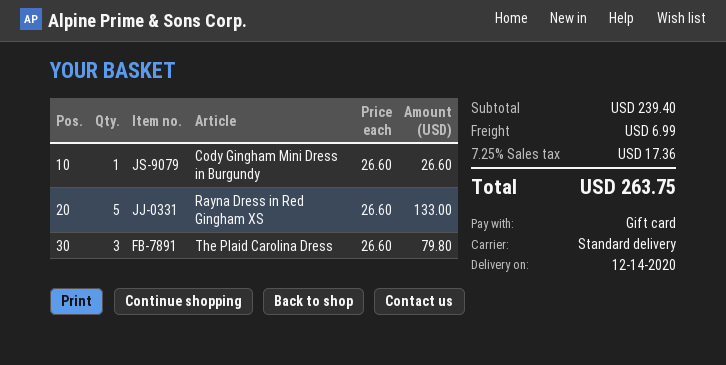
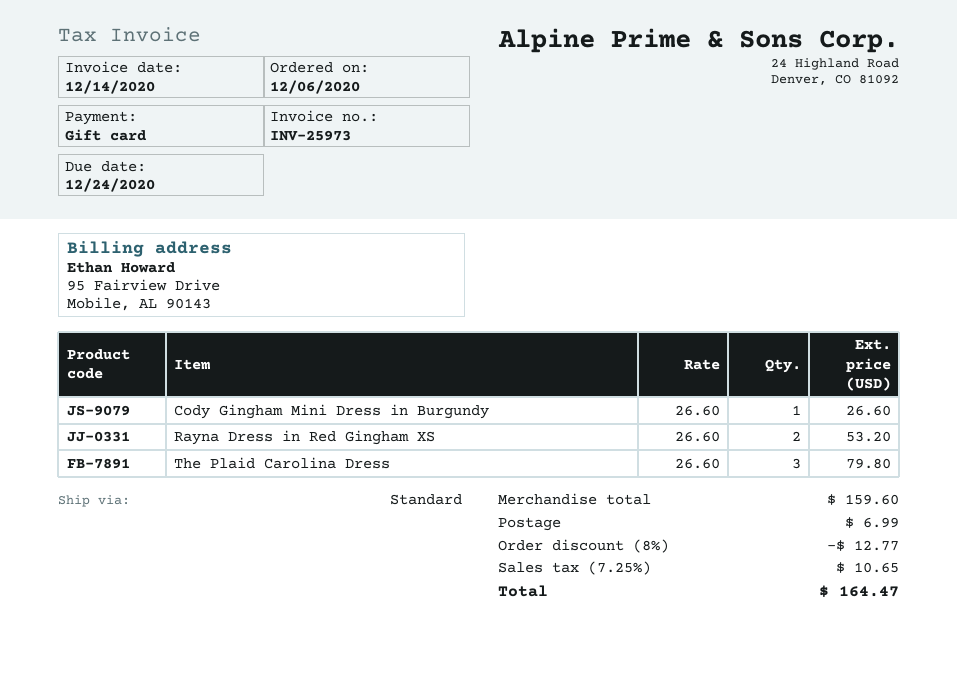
Rayna Dress in Red Gingham XS: 5 x 26.60 = 133.00 -> 2 x 26.60 = 53.20
subtotal: 239.40 -> 159.60
discount: none -> 8% = 12.77
tax: 7.25% = 17.36 -> 7.25% = 10.65
total: 263.75 -> 164.47

